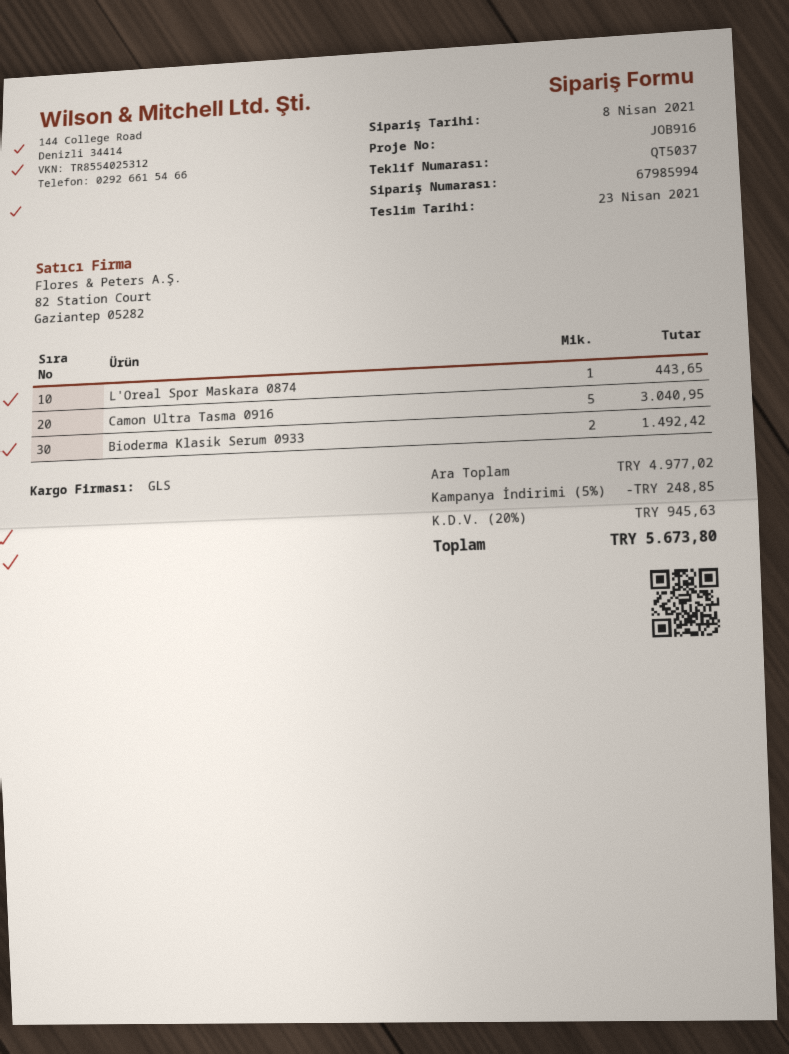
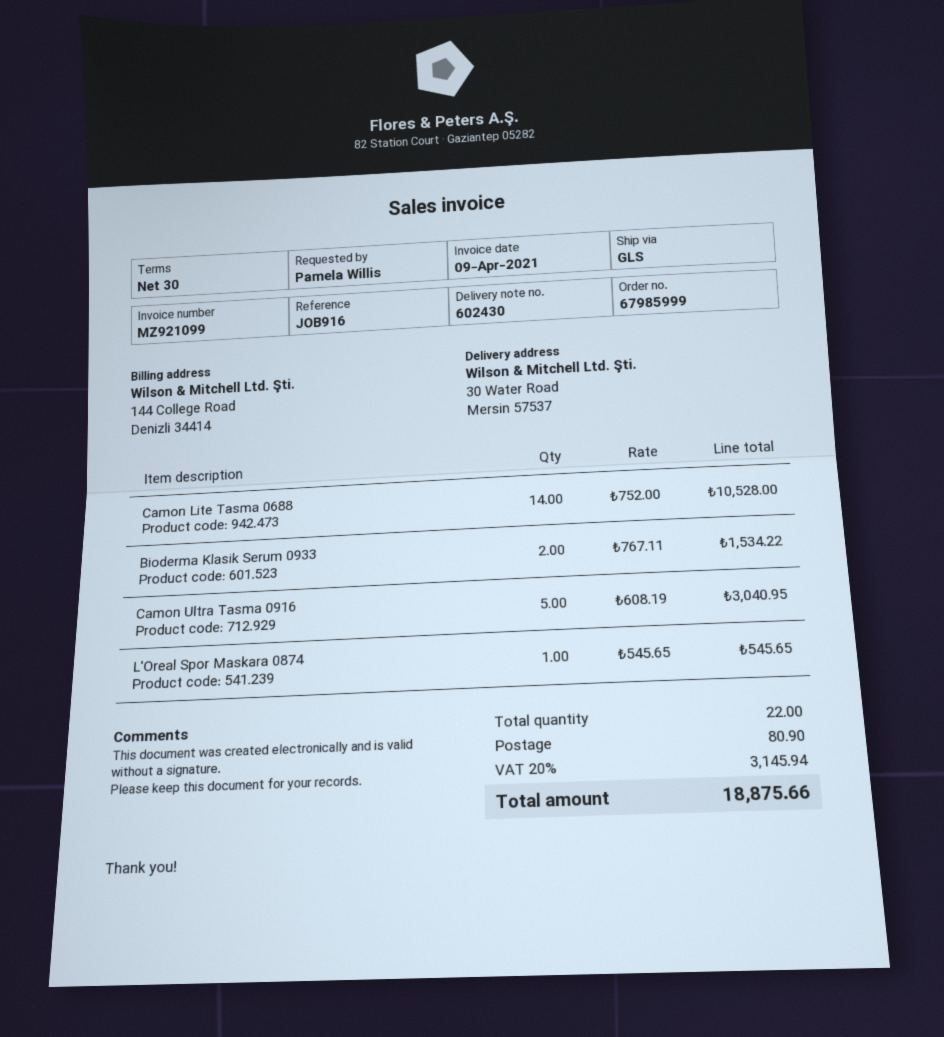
order number: 67985994 -> 67985999
L'Oreal Spor Maskara 0874: 1 for 443.65 -> 1 for 545.65
Bioderma Klasik Serum 0933: 2 for 1492.42 -> 2 for 1534.22
Camon Lite Tasma 0688: none -> 14 for 10528.00
discount: 5% = 248.85 -> none
shipping: none -> 80.90
tax: 20% = 945.63 -> 20% = 3145.94
total: 5673.80 -> 18875.66

